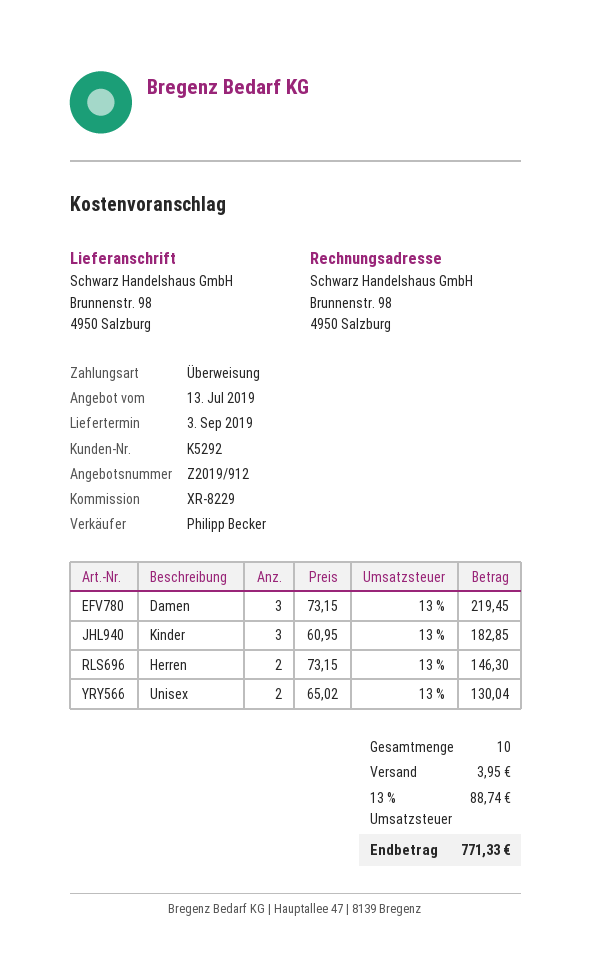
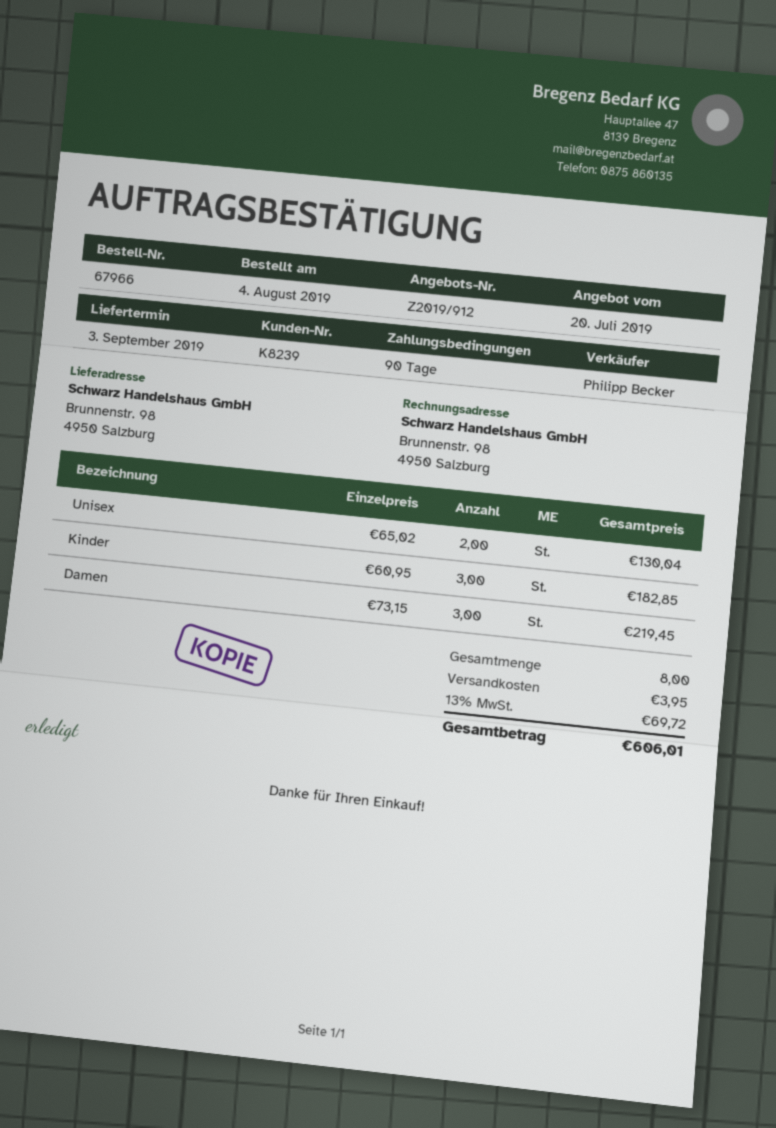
quote date: 2019-07-13 -> 2019-07-20
customer number: K5292 -> K8239
Herren: 2 x 73.15 = 146.30 -> none
total quantity: 10 -> 8
tax: 13% = 88.74 -> 13% = 69.72
total: 771.33 -> 606.01

